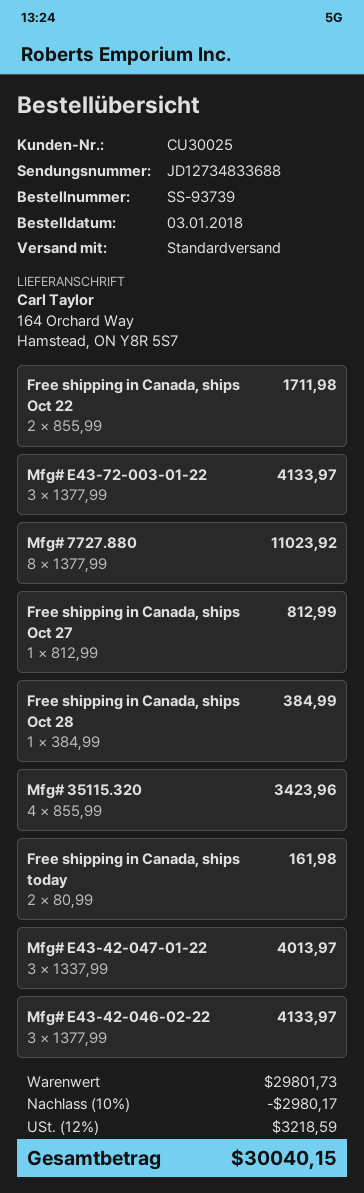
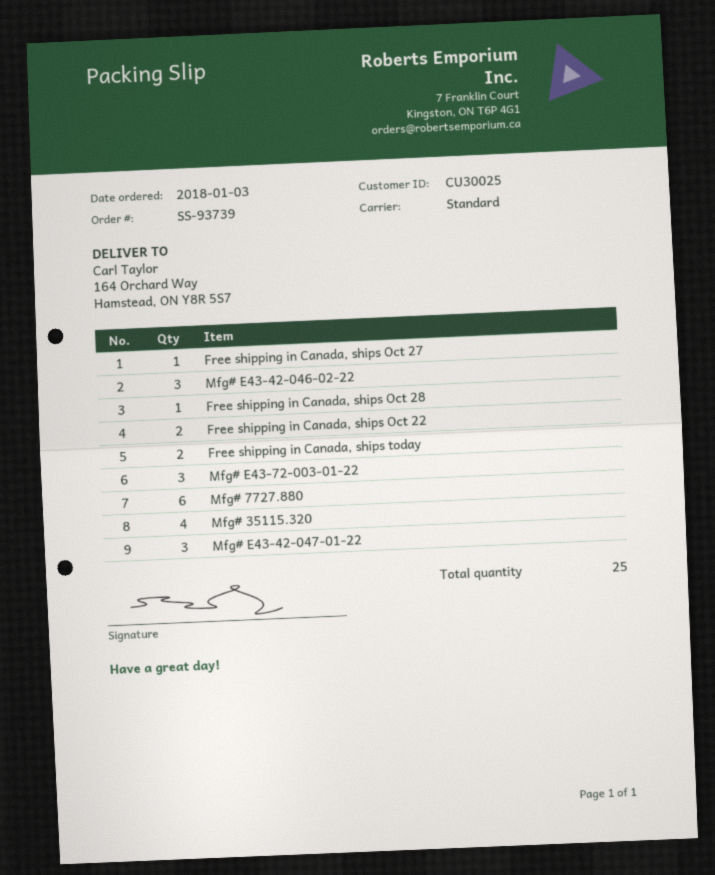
Mfg# 7727.880: 8 -> 6

